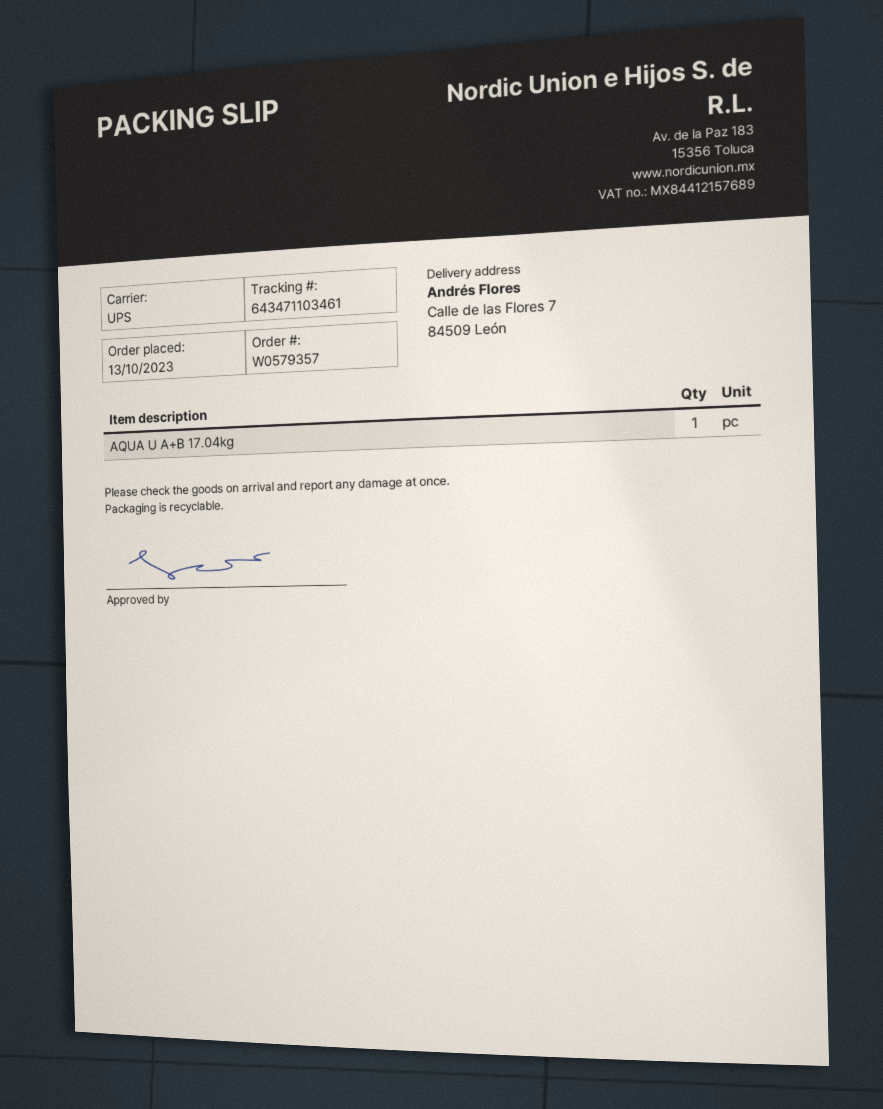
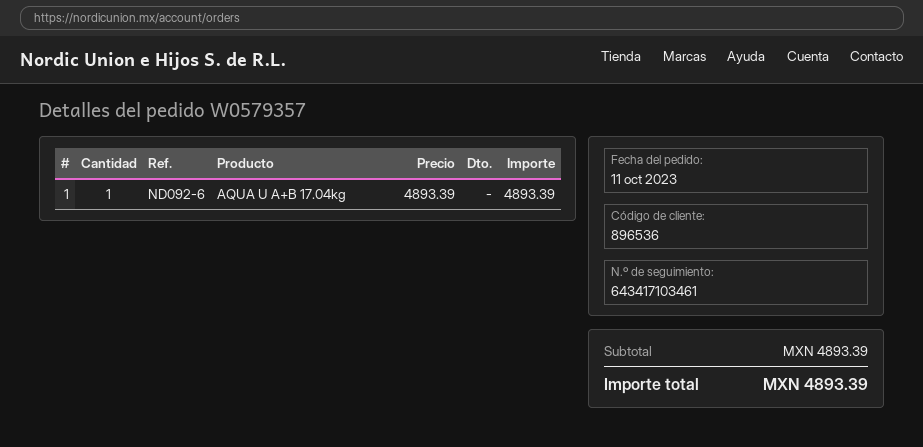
order date: 2023-10-13 -> 2023-10-11
tracking number: 643471103461 -> 643417103461

